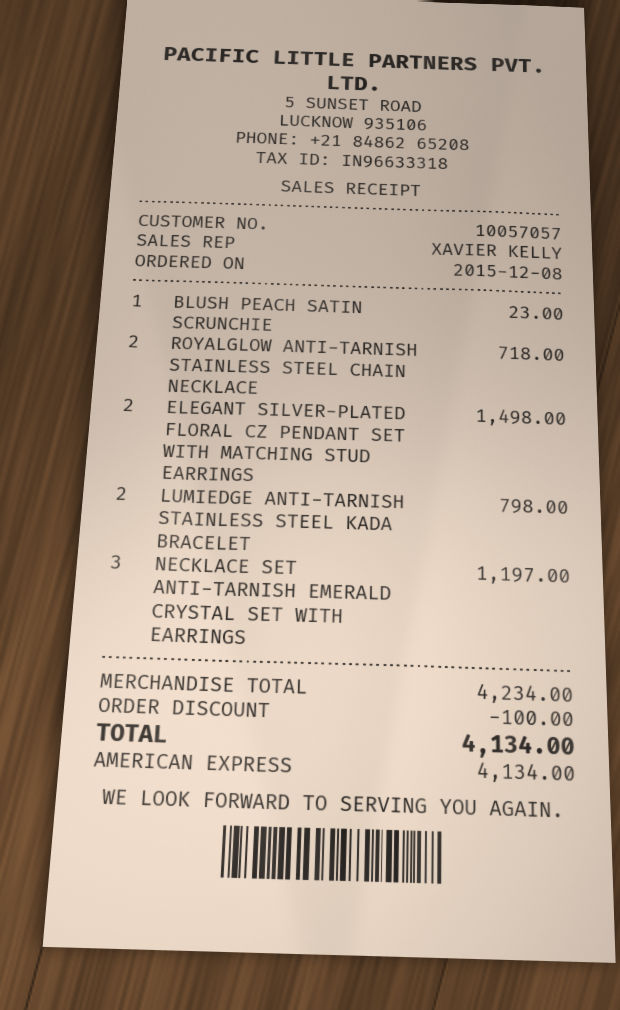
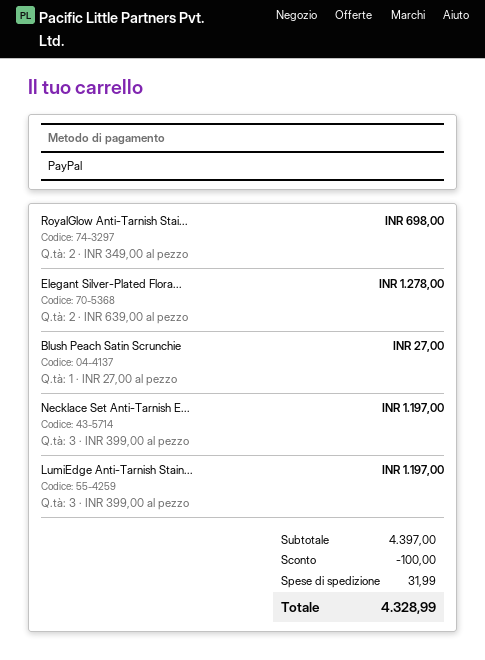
payment method: American Express -> PayPal
BLUSH PEACH SATIN SCRUNCHIE: 1 for 23.00 -> 1 for 27.00
ROYALGLOW ANTI-TARNISH STAINLESS STEEL CHAIN NECKLACE: 2 for 718.00 -> 2 for 698.00
ELEGANT SILVER-PLATED FLORAL CZ PENDANT SET WITH MATCHING STUD EARRINGS: 2 for 1498.00 -> 2 for 1278.00
LUMIEDGE ANTI-TARNISH STAINLESS STEEL KADA BRACELET: 2 for 798.00 -> 3 for 1197.00
subtotal: 4234.00 -> 4397.00
shipping: none -> 31.99
total: 4134.00 -> 4328.99

